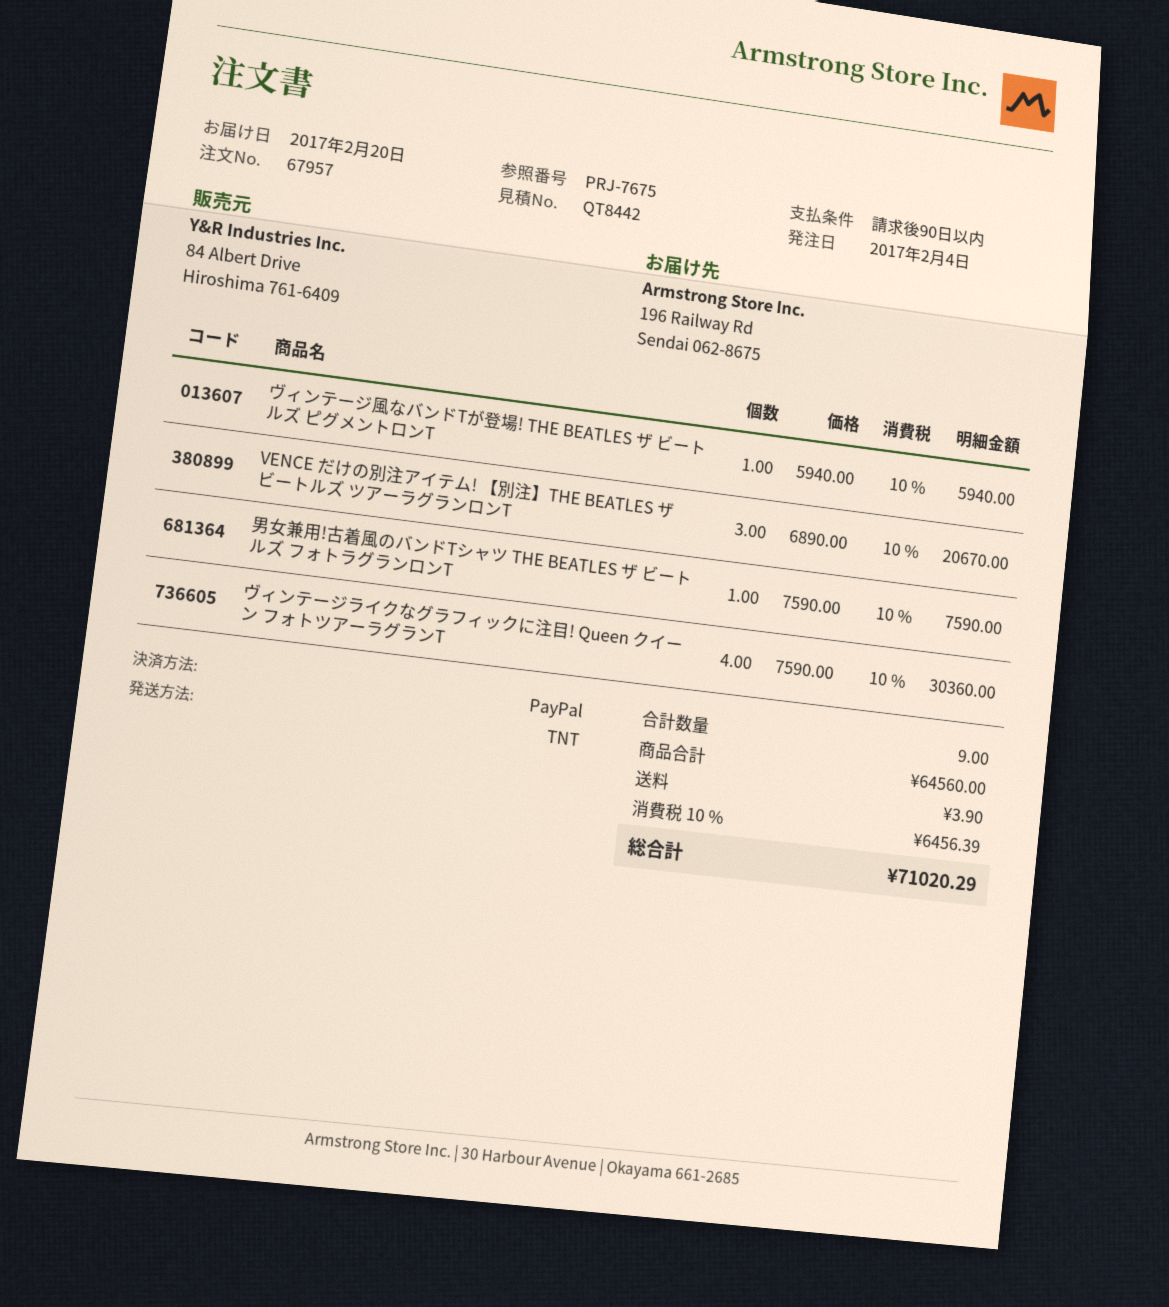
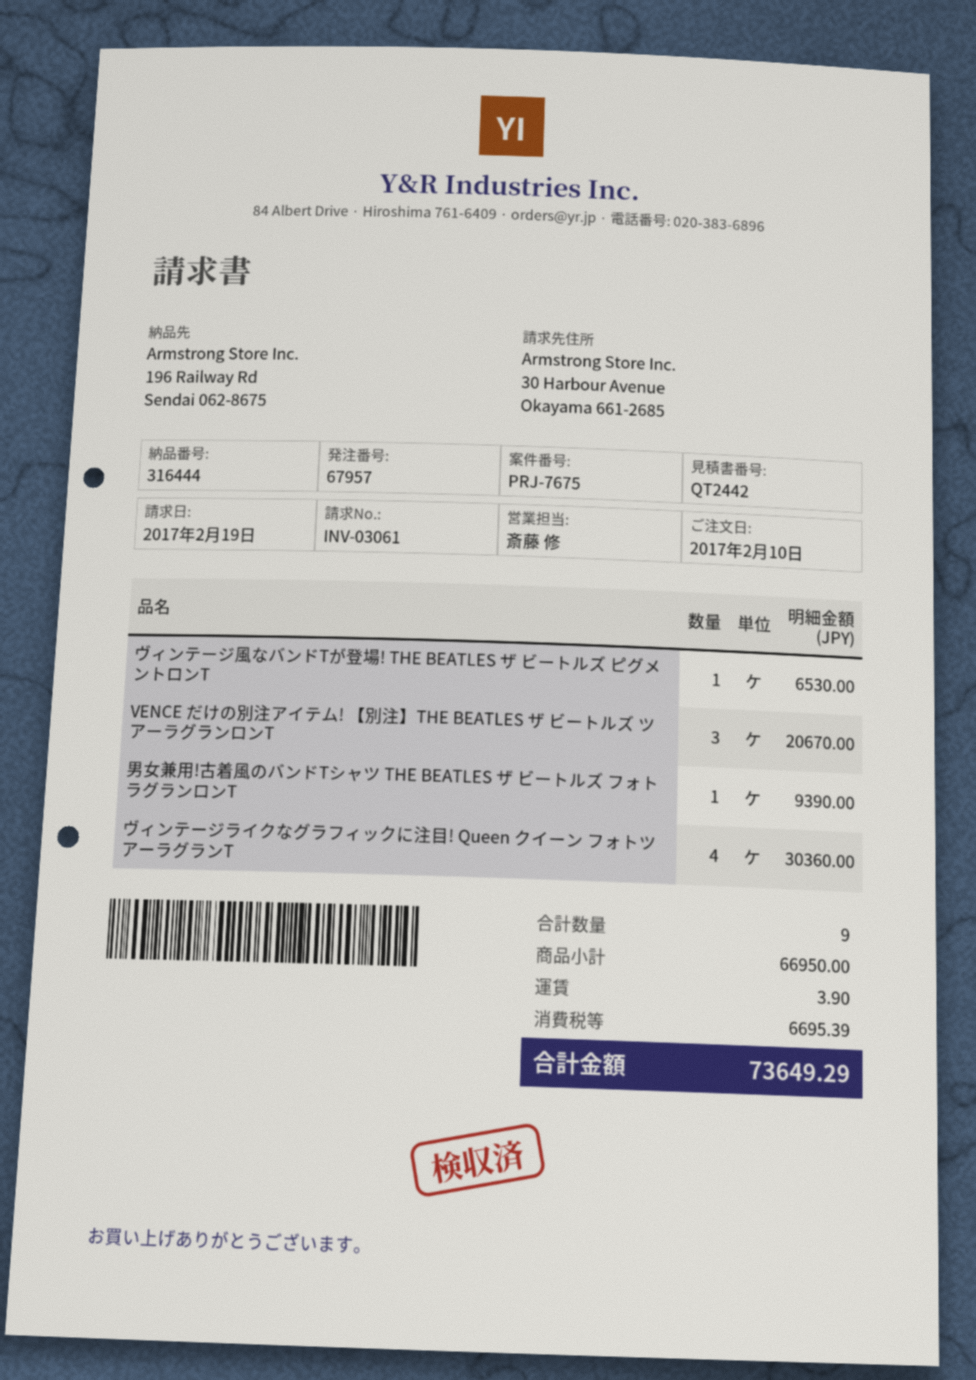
quote number: QT8442 -> QT2442
order date: 2017-02-04 -> 2017-02-10
ヴィンテージ風なバンドTが登場! THE BEATLES ザ ビートルズ ピグメントロンT: 1 for 5940.00 -> 1 for 6530.00
男女兼用!古着風のバンドTシャツ THE BEATLES ザ ビートルズ フォトラグランロンT: 1 for 7590.00 -> 1 for 9390.00
subtotal: 64560.00 -> 66950.00
tax: 6456.39 -> 6695.39
total: 71020.29 -> 73649.29

